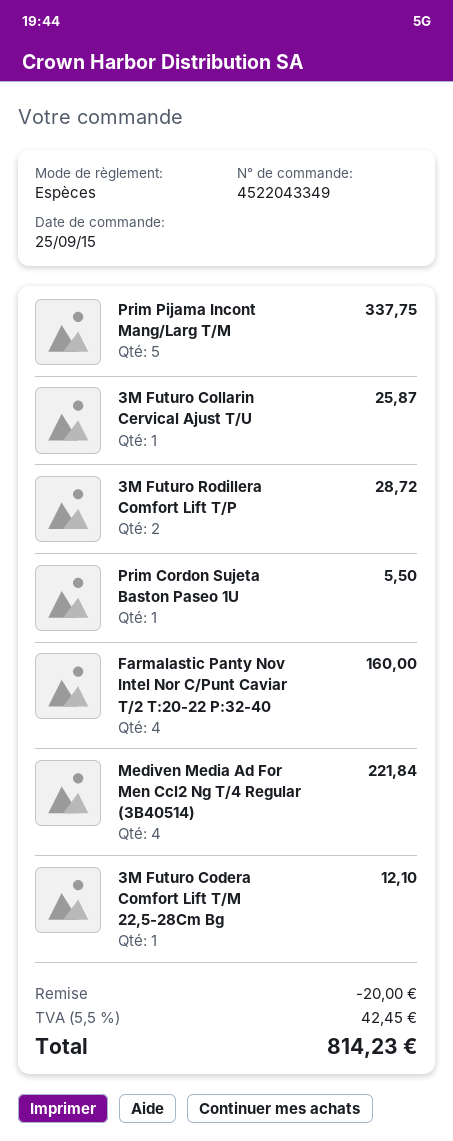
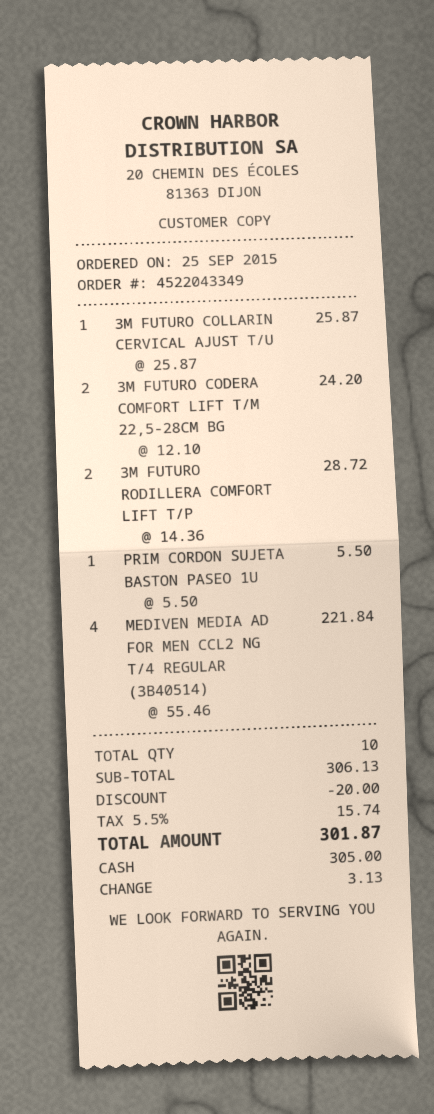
Prim Pijama Incont Mang/Larg T/M: 5 for 337.75 -> none
Farmalastic Panty Nov Intel Nor C/Punt Caviar T/2 T:20-22 P:32-40: 4 for 160.00 -> none
3M Futuro Codera Comfort Lift T/M 22,5-28Cm Bg: 1 for 12.10 -> 2 for 24.20
tax: 5.5% = 42.45 -> 5.5% = 15.74
total: 814.23 -> 301.87

